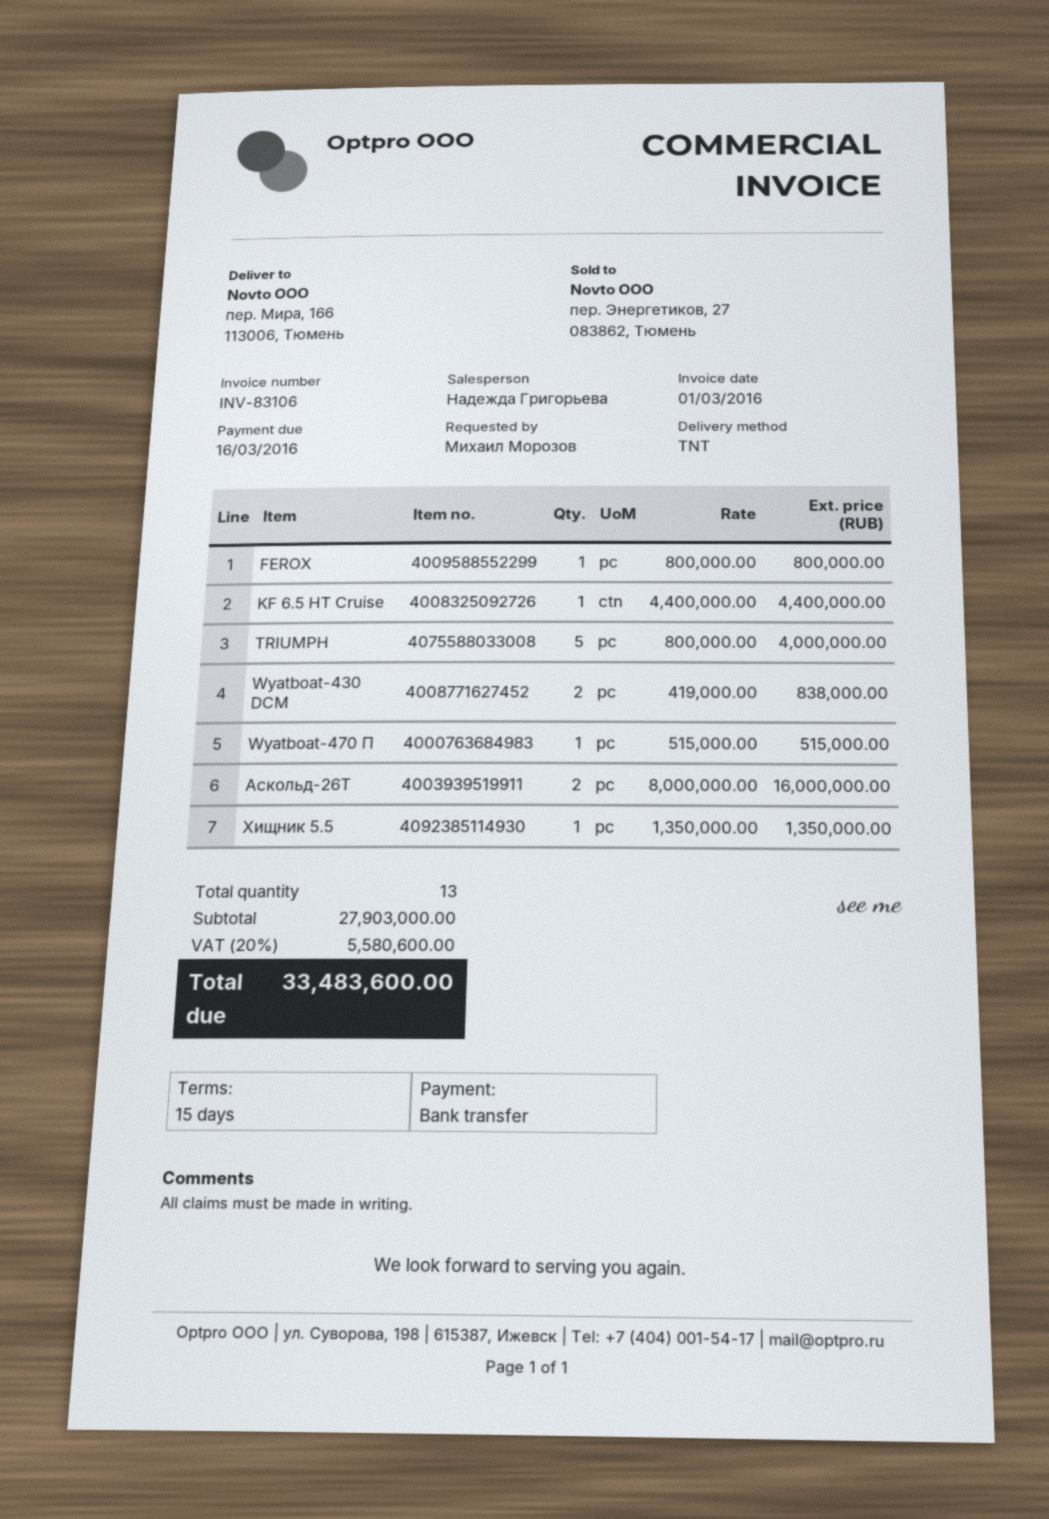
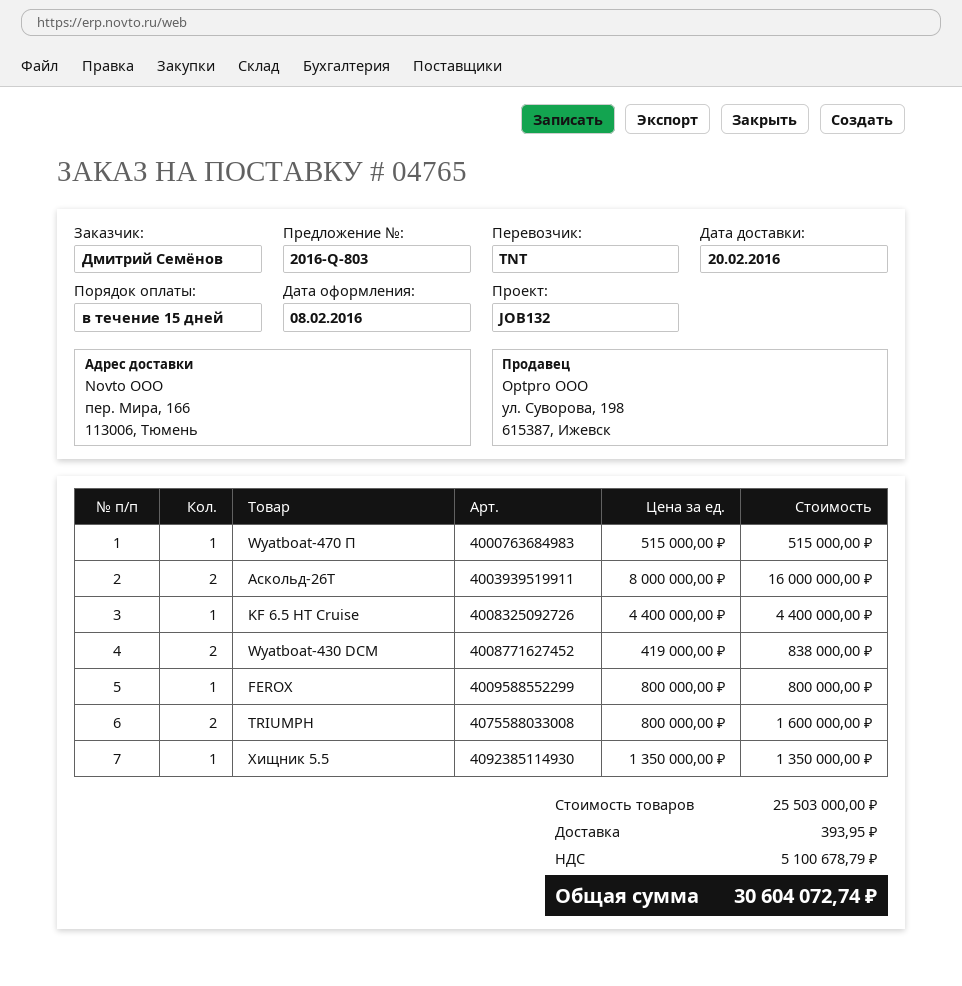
ordered by: Михаил Морозов -> Дмитрий Семёнов
TRIUMPH: 5 x 800000.00 = 4000000.00 -> 2 x 800000.00 = 1600000.00
subtotal: 27903000.00 -> 25503000.00
shipping: none -> 393.95
tax: 5580600.00 -> 5100678.79
total: 33483600.00 -> 30604072.74

